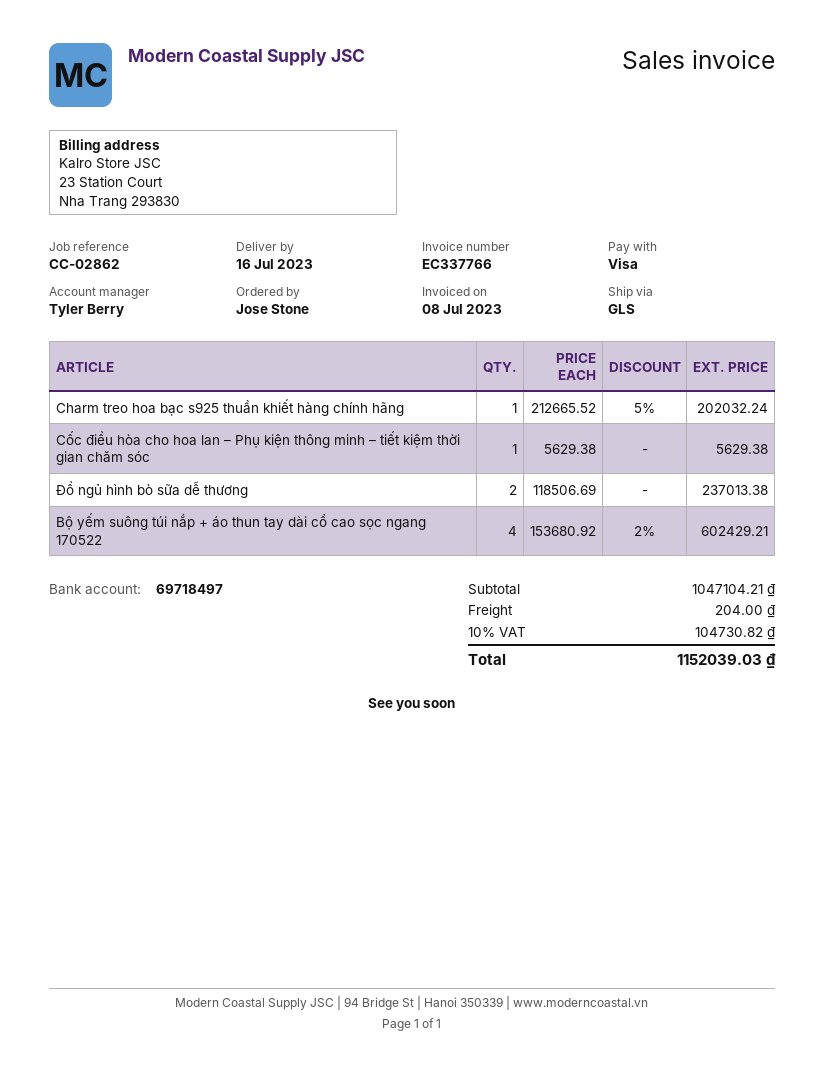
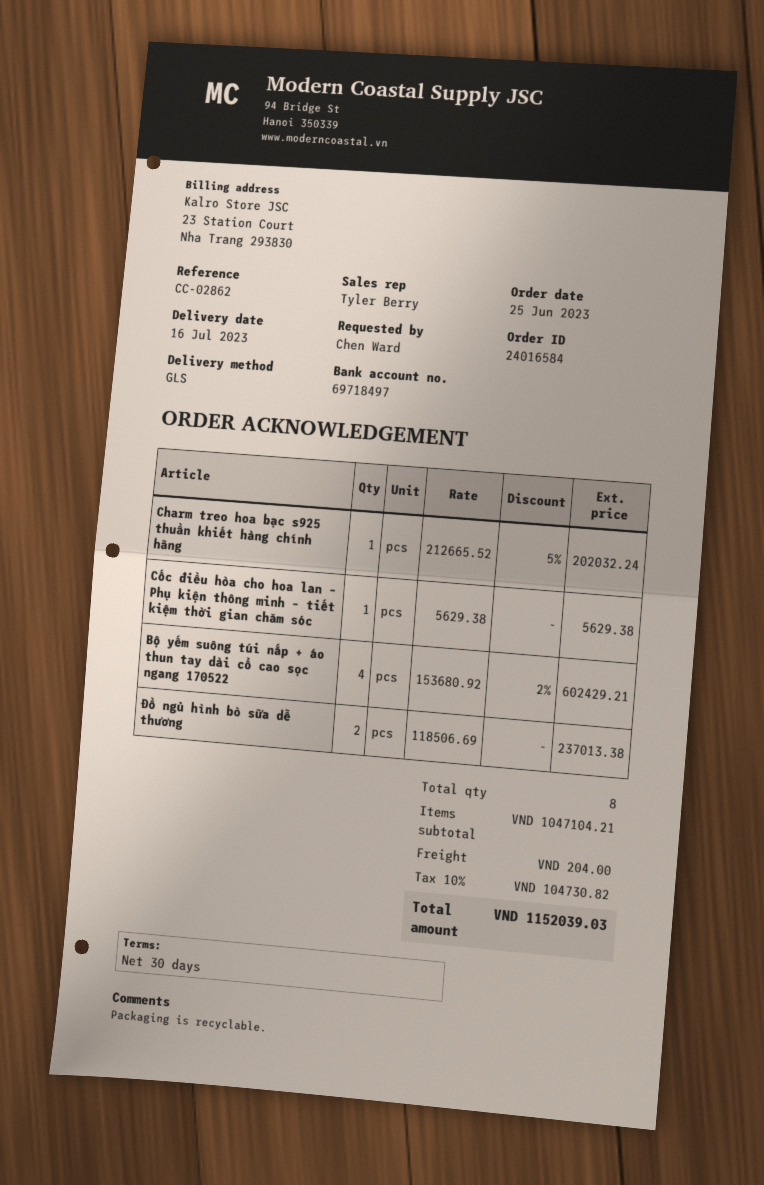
ordered by: Jose Stone -> Chen Ward

